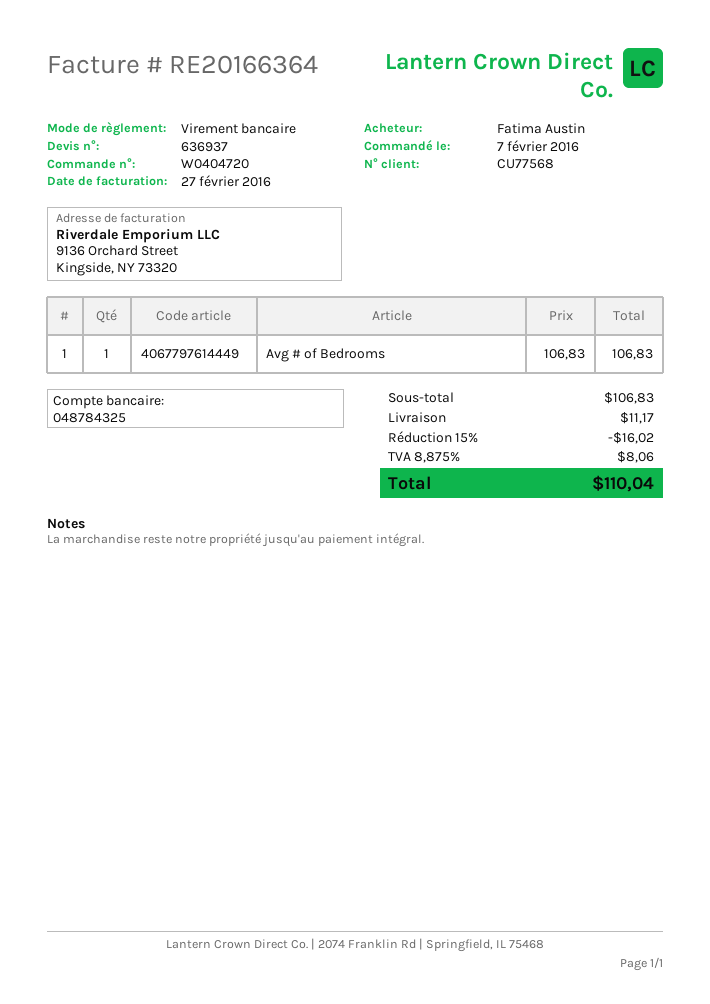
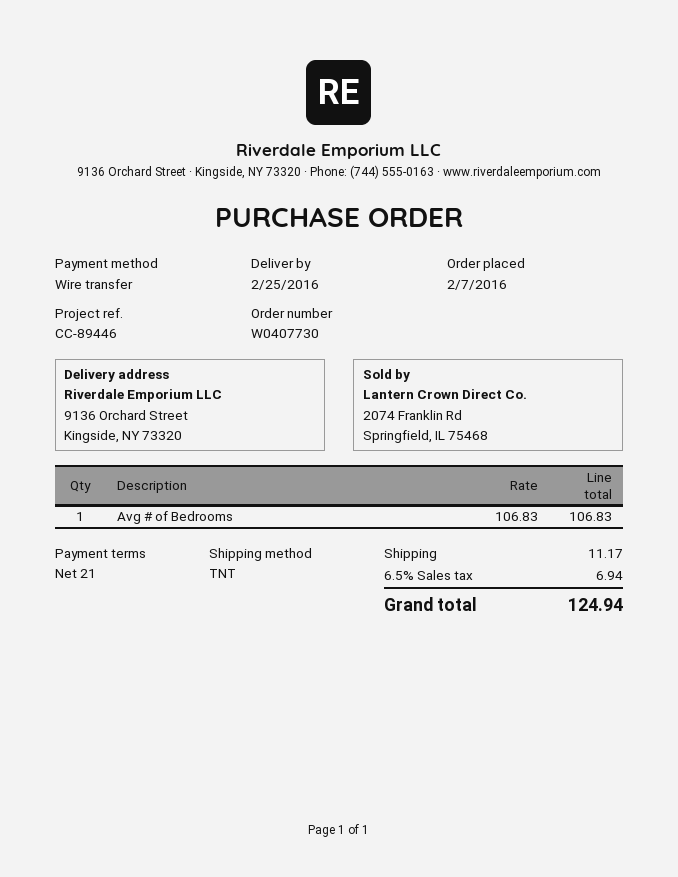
order number: W0404720 -> W0407730
discount: 15% = 16.02 -> none
tax: 8.875% = 8.06 -> 6.5% = 6.94
total: 110.04 -> 124.94

